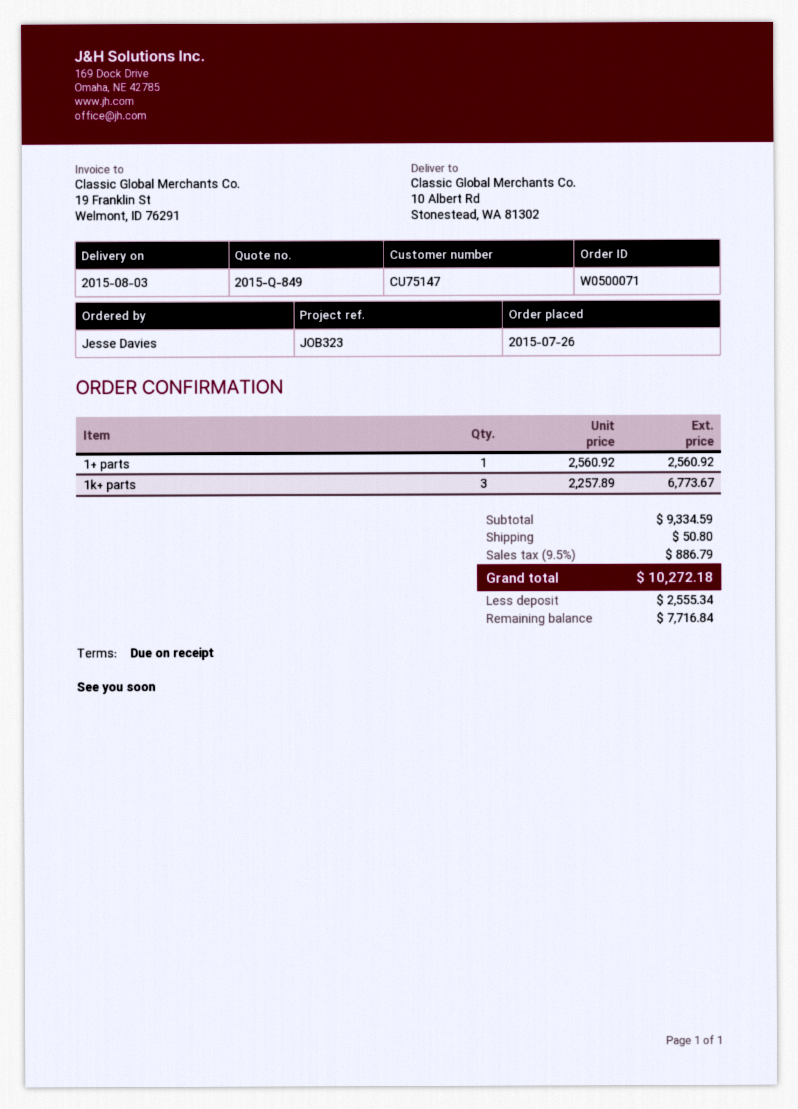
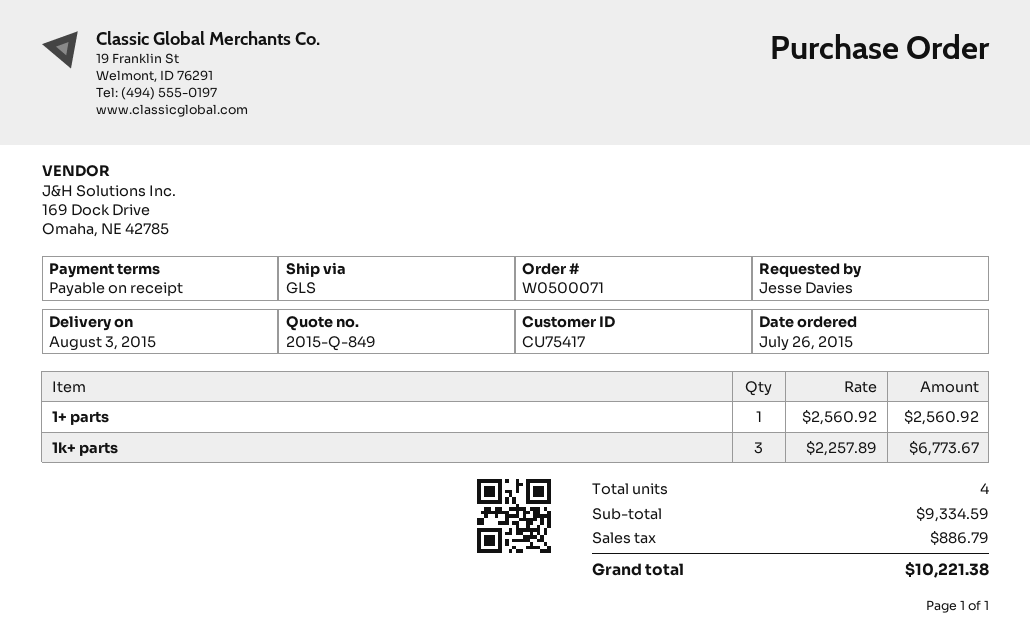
customer number: CU75147 -> CU75417
shipping: 50.80 -> none
total: 10272.18 -> 10221.38

